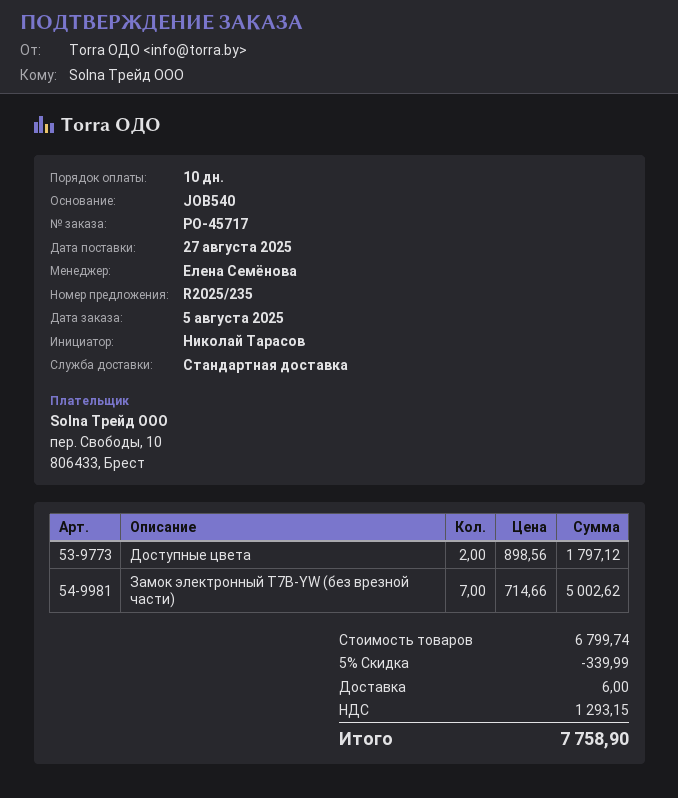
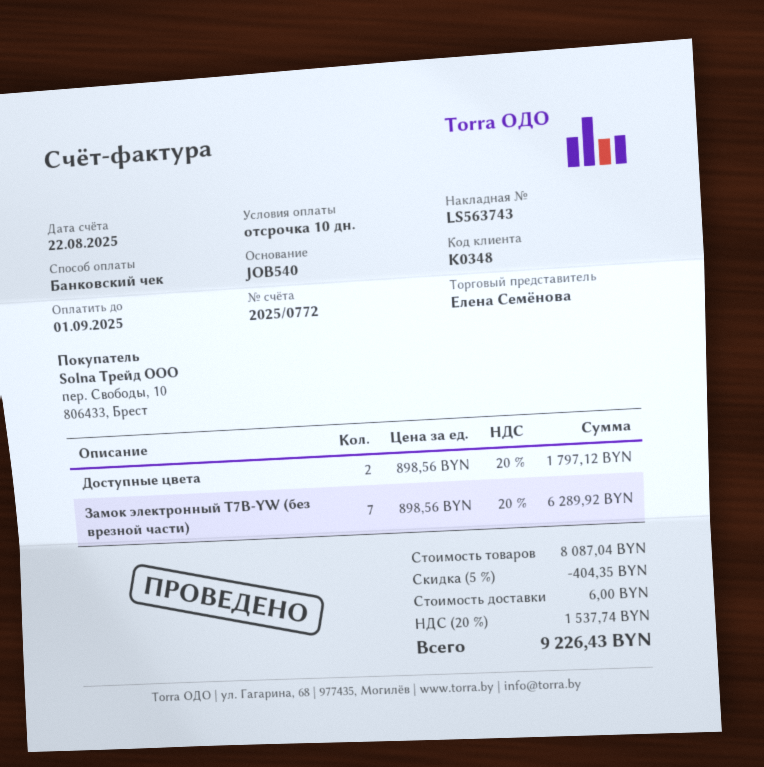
Замок электронный T7B-YW (без врезной части): 7 x 714.66 = 5002.62 -> 7 x 898.56 = 6289.92
subtotal: 6799.74 -> 8087.04
discount: 5% = 339.99 -> 5% = 404.35
tax: 1293.15 -> 1537.74
total: 7758.90 -> 9226.43

